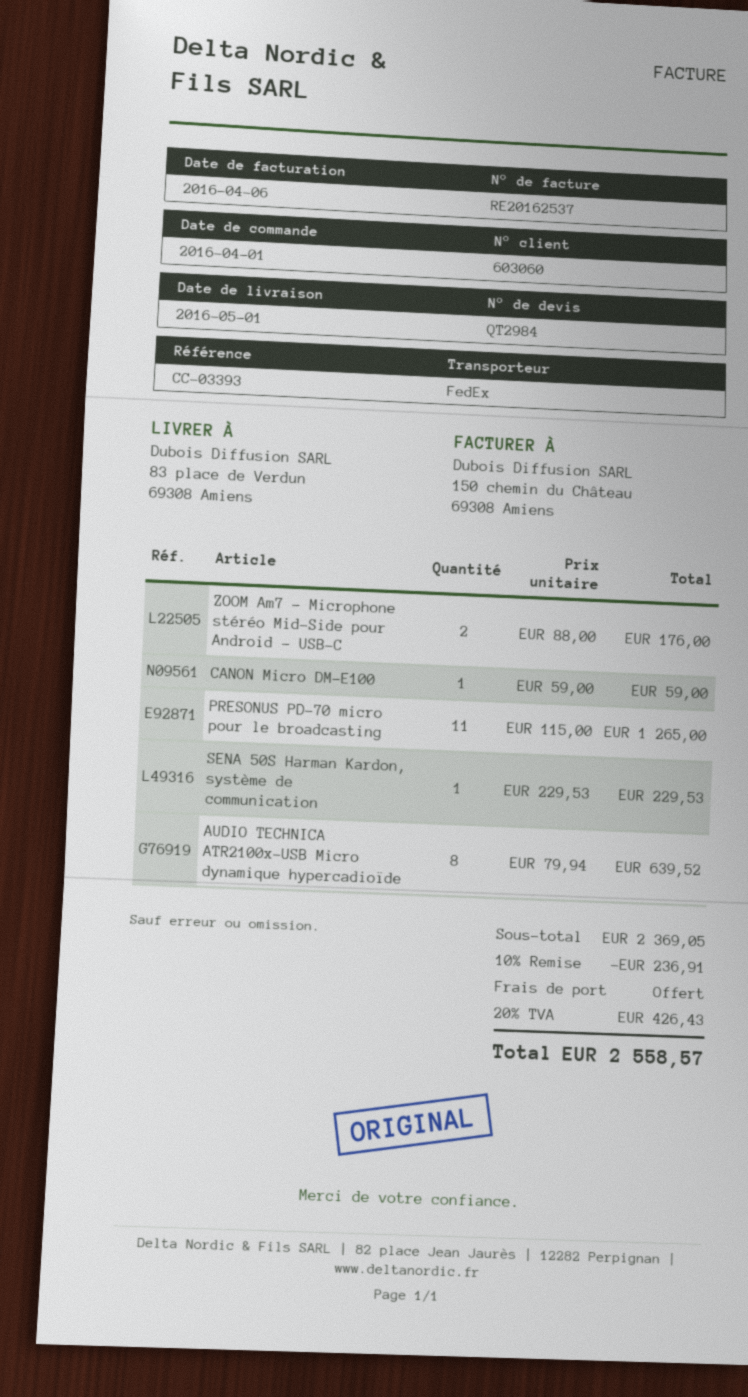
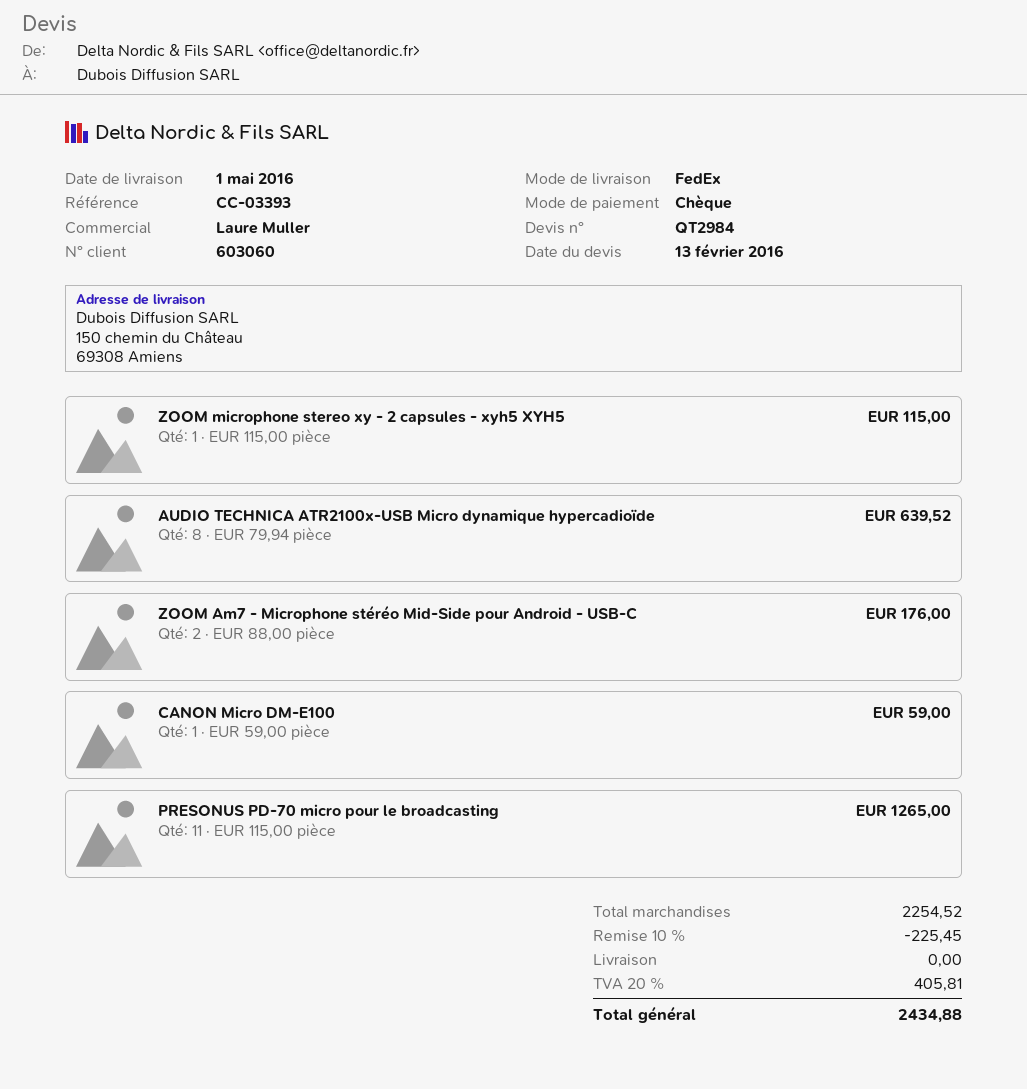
ship to: 83 place de Verdun, 69308 Amiens -> 150 chemin du Château, 69308 Amiens
SENA 50S Harman Kardon, système de communication: 1 x 229.53 = 229.53 -> none
ZOOM microphone stereo xy - 2 capsules - xyh5 XYH5: none -> 1 x 115.00 = 115.00
subtotal: 2369.05 -> 2254.52
discount: 10% = 236.91 -> 10% = 225.45
tax: 20% = 426.43 -> 20% = 405.81
total: 2558.57 -> 2434.88

